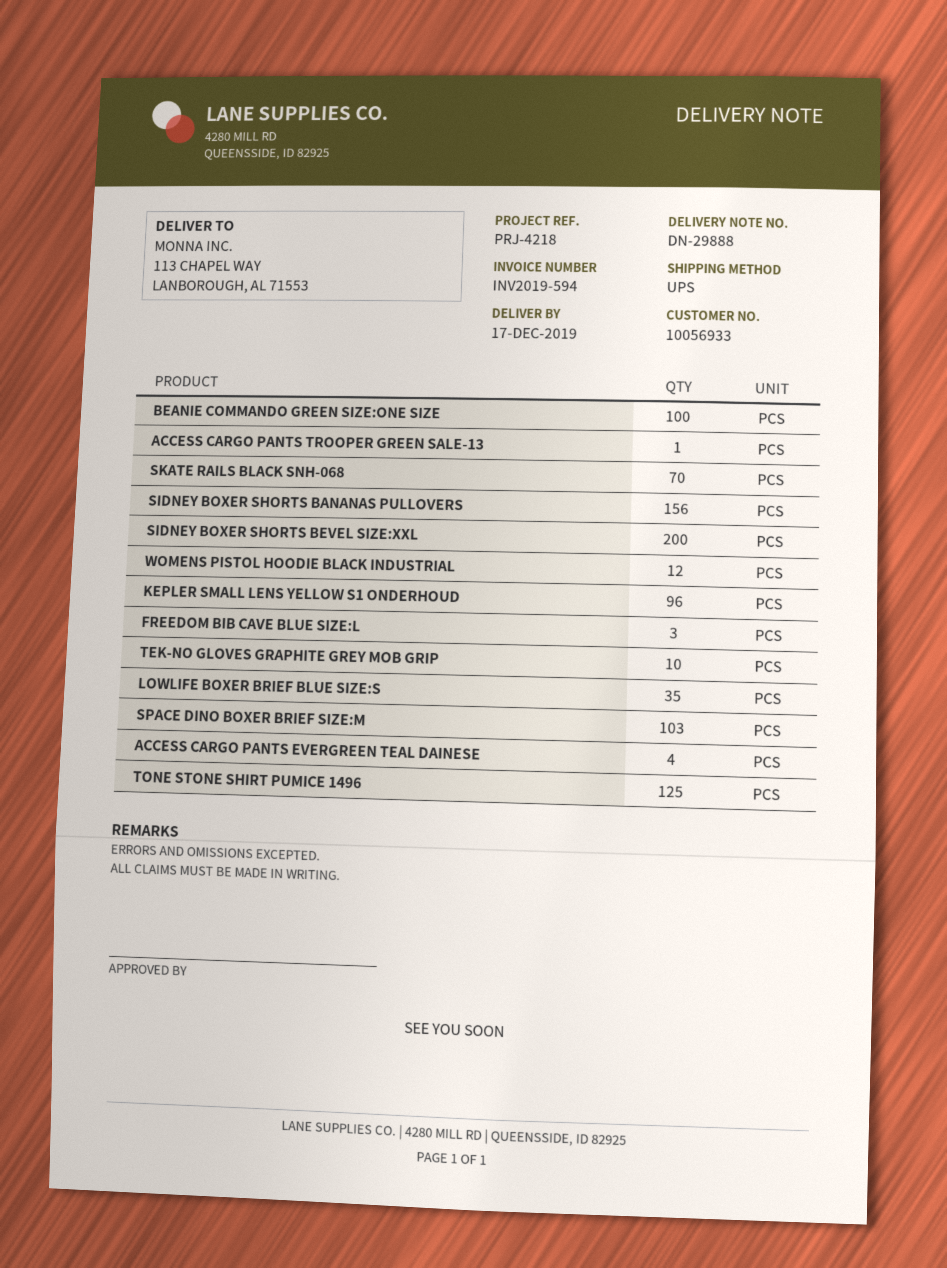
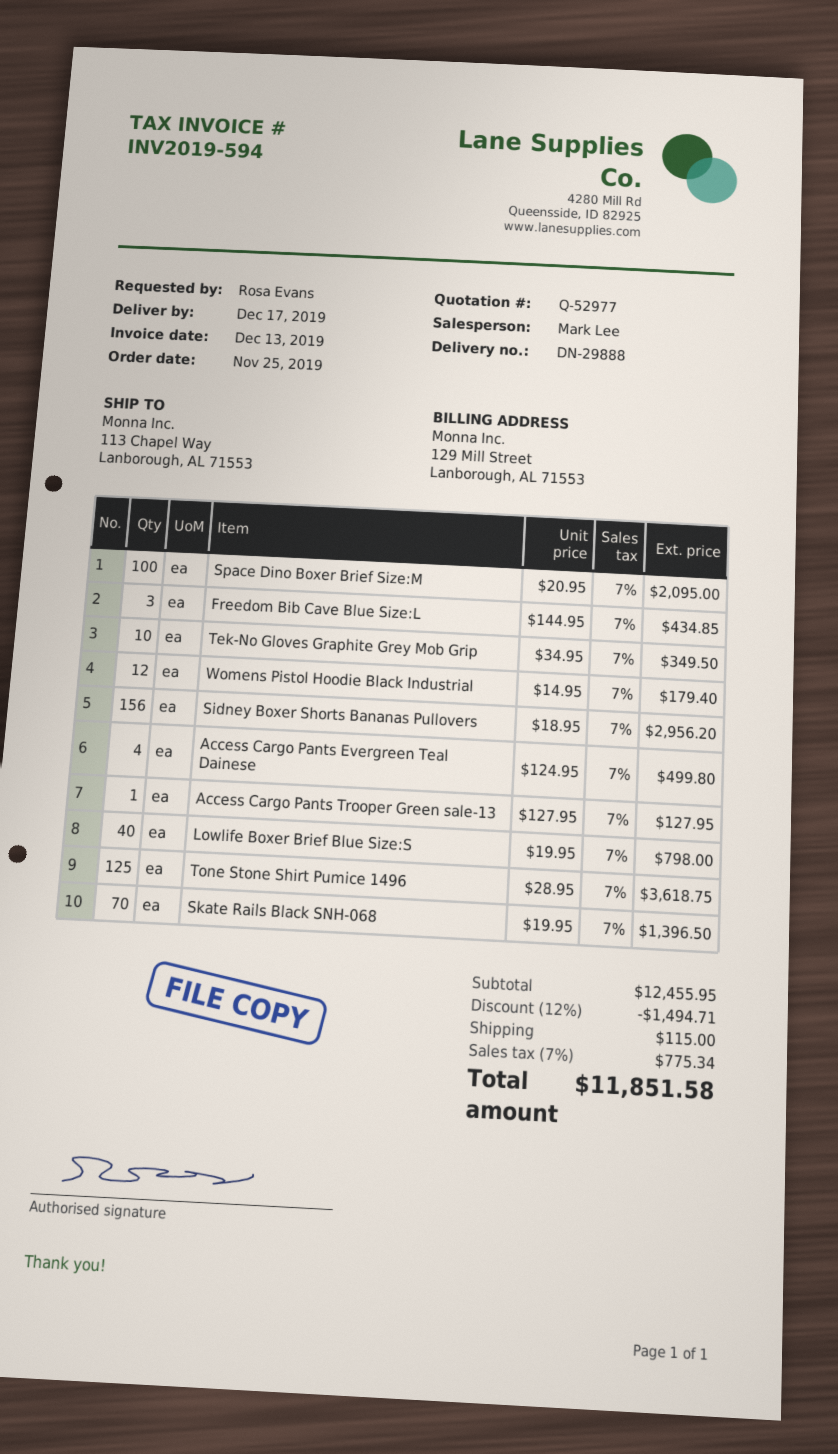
BEANIE COMMANDO GREEN SIZE:ONE SIZE: 100 -> none
SIDNEY BOXER SHORTS BEVEL SIZE:XXL: 200 -> none
KEPLER SMALL LENS YELLOW S1 ONDERHOUD: 96 -> none
LOWLIFE BOXER BRIEF BLUE SIZE:S: 35 -> 40
SPACE DINO BOXER BRIEF SIZE:M: 103 -> 100

